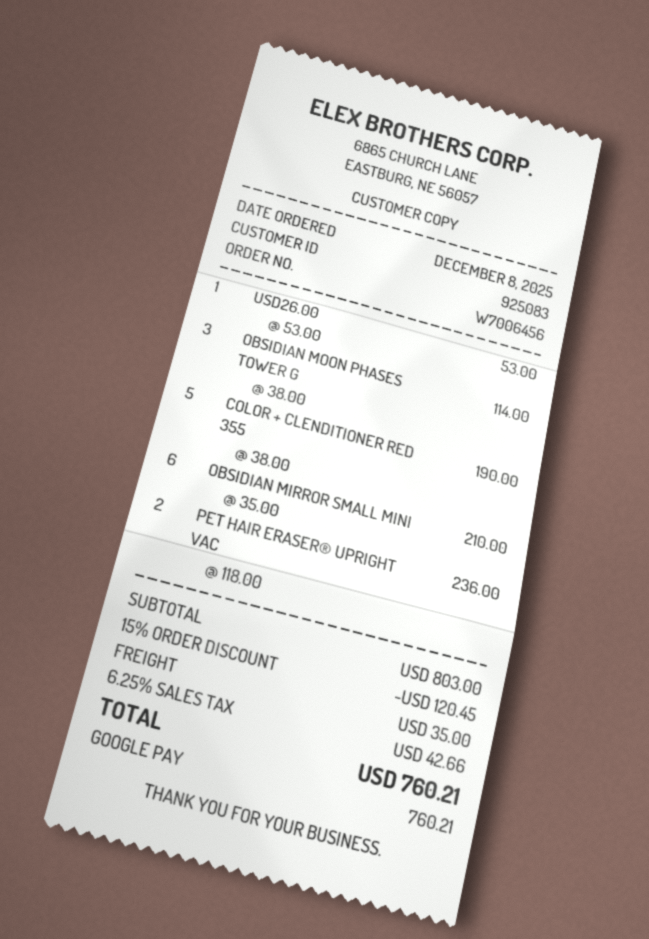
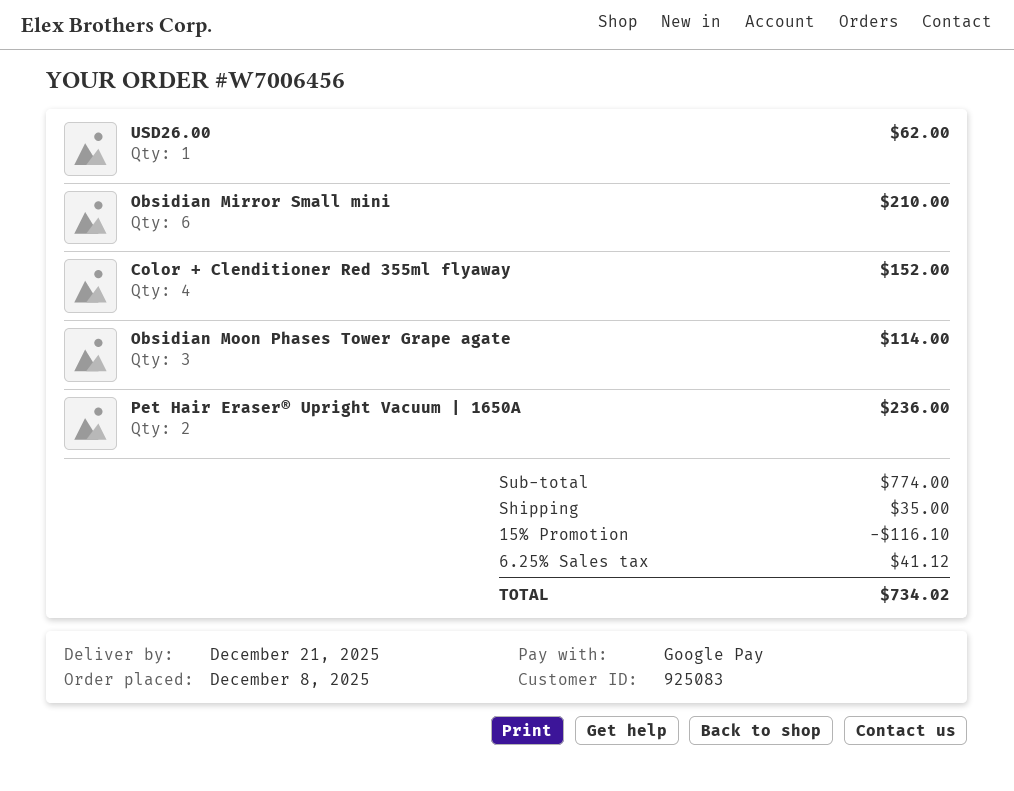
USD26.00: 1 for 53.00 -> 1 for 62.00
COLOR + CLENDITIONER RED 355: 5 for 190.00 -> 4 for 152.00
subtotal: 803.00 -> 774.00
discount: 15% = 120.45 -> 15% = 116.10
tax: 6.25% = 42.66 -> 6.25% = 41.12
total: 760.21 -> 734.02

